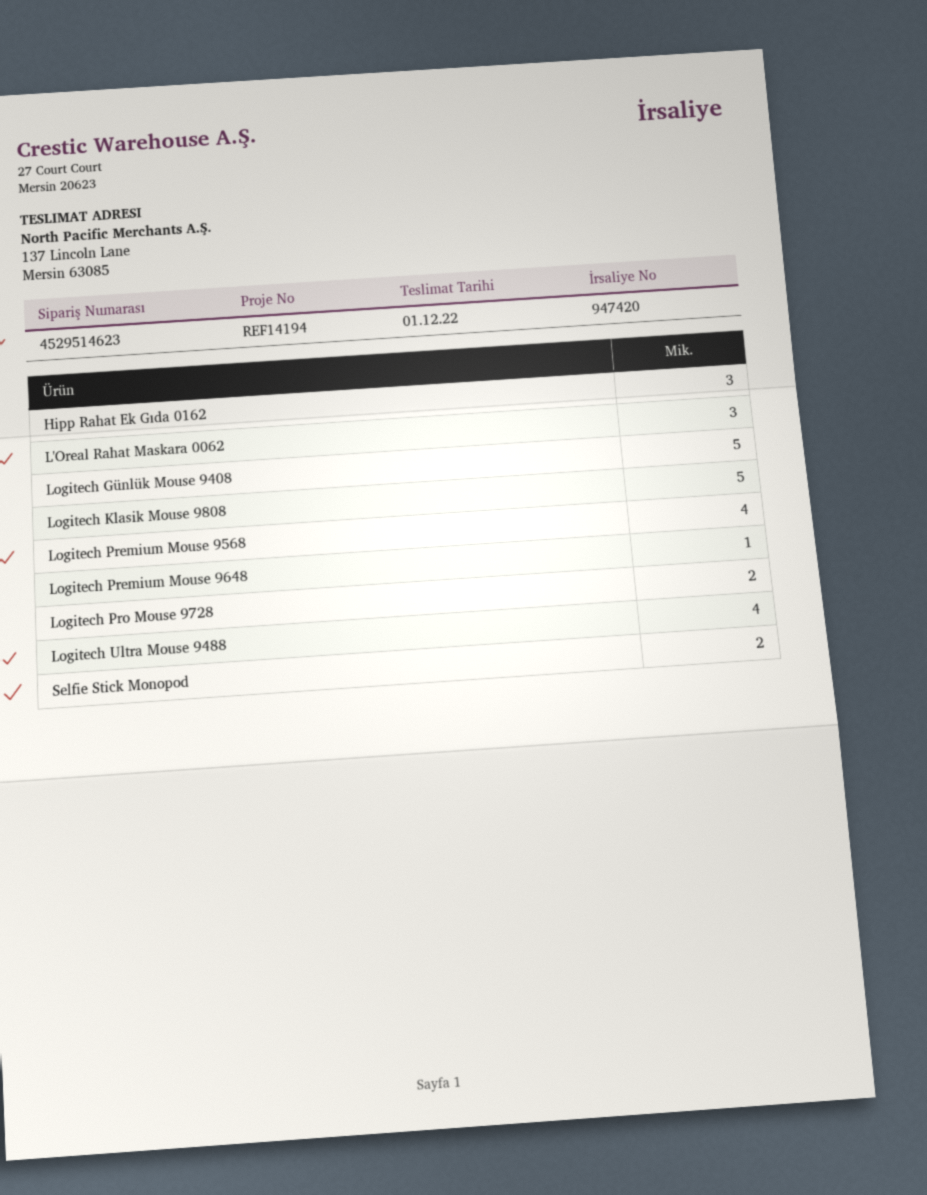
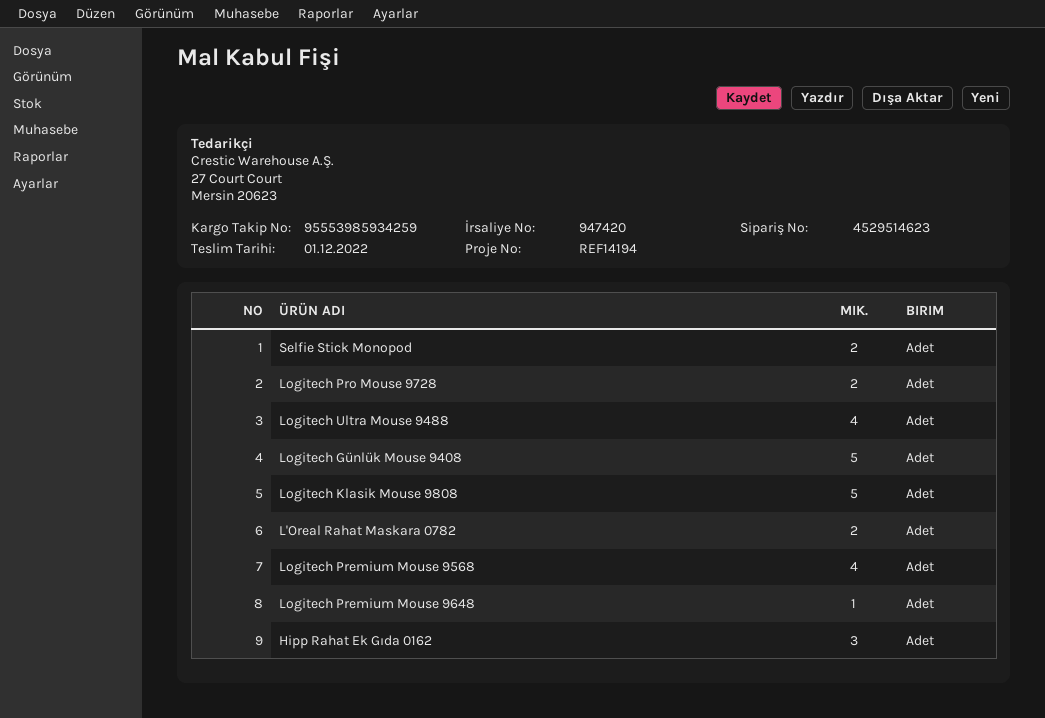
L'Oreal Rahat Maskara 0062: 3 -> none
L'Oreal Rahat Maskara 0782: none -> 2

